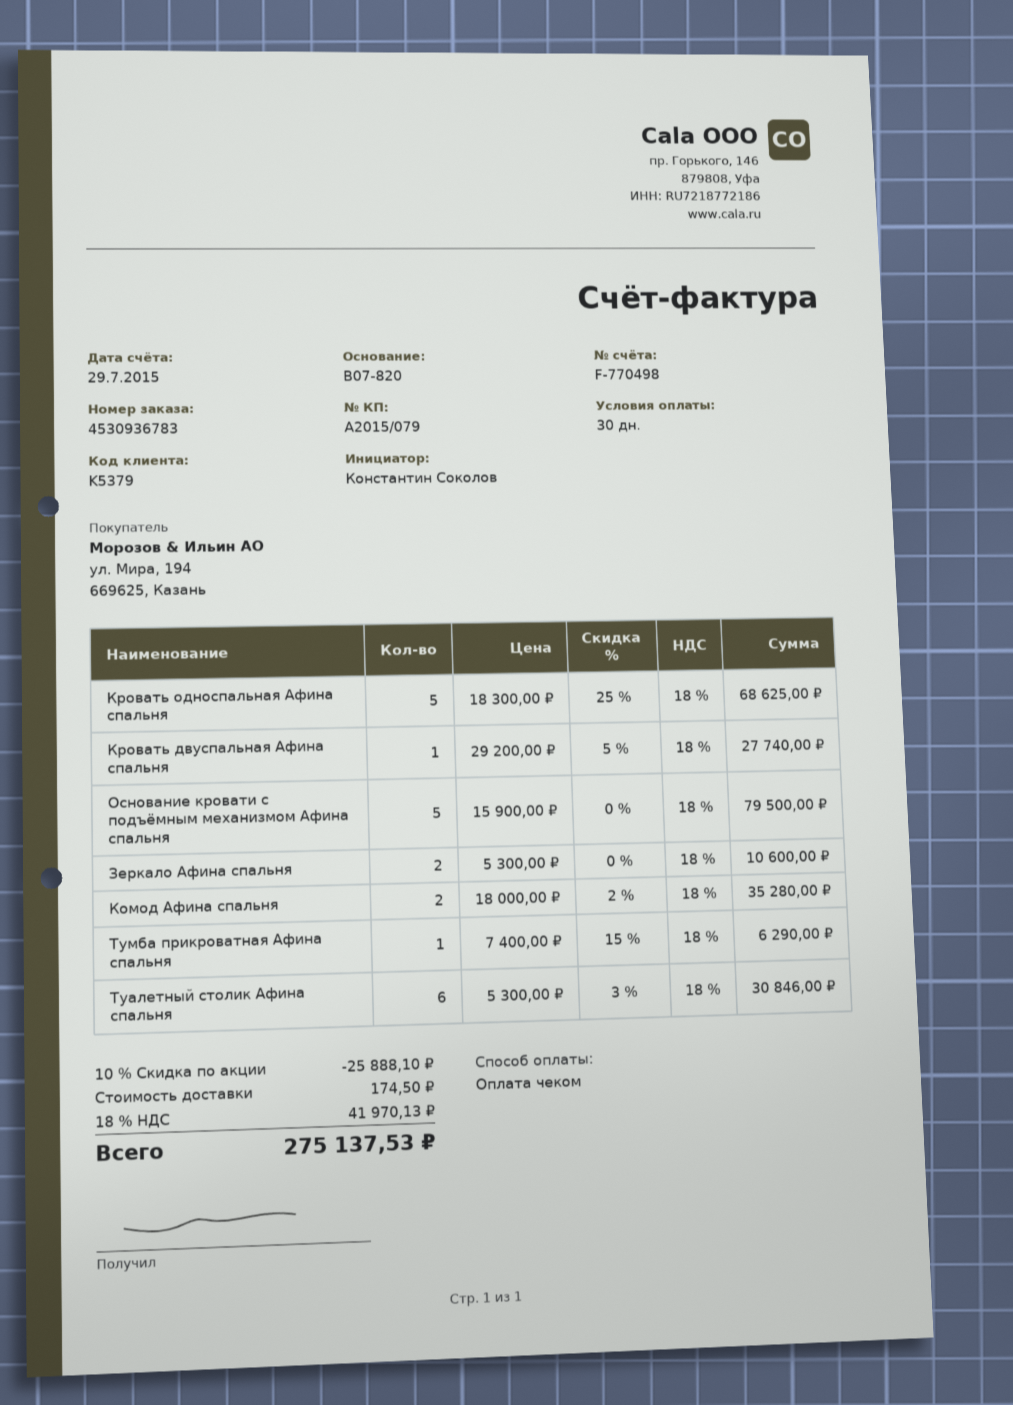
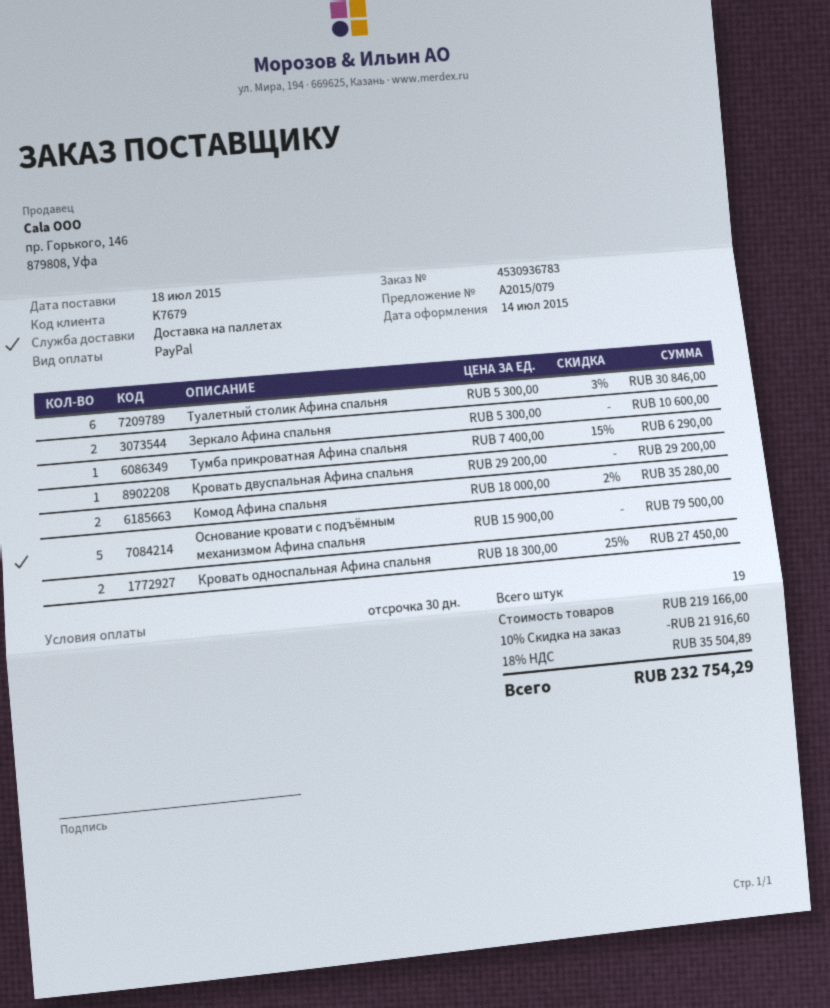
customer number: K5379 -> K7679
payment method: cheque -> PayPal
Кровать односпальная Афина спальня: 5 x 18300.00 - 25% = 68625.00 -> 2 x 18300.00 - 25% = 27450.00
Кровать двуспальная Афина спальня: 1 x 29200.00 - 5% = 27740.00 -> 1 x 29200.00 = 29200.00
discount: 10% = 25888.10 -> 10% = 21916.60
shipping: 174.50 -> none
tax: 18% = 41970.13 -> 18% = 35504.89
total: 275137.53 -> 232754.29

